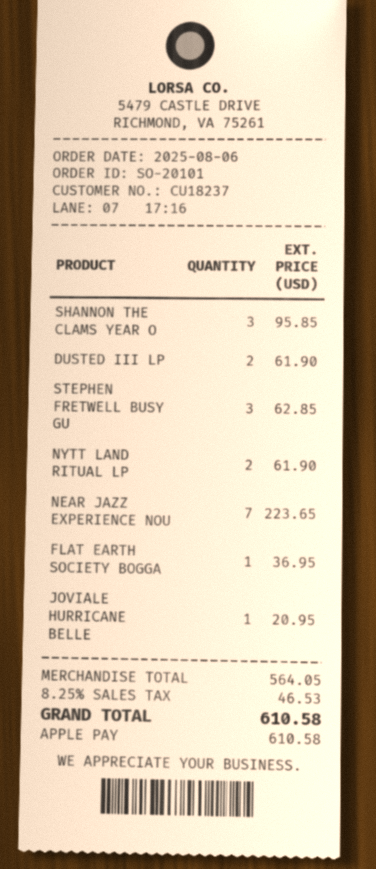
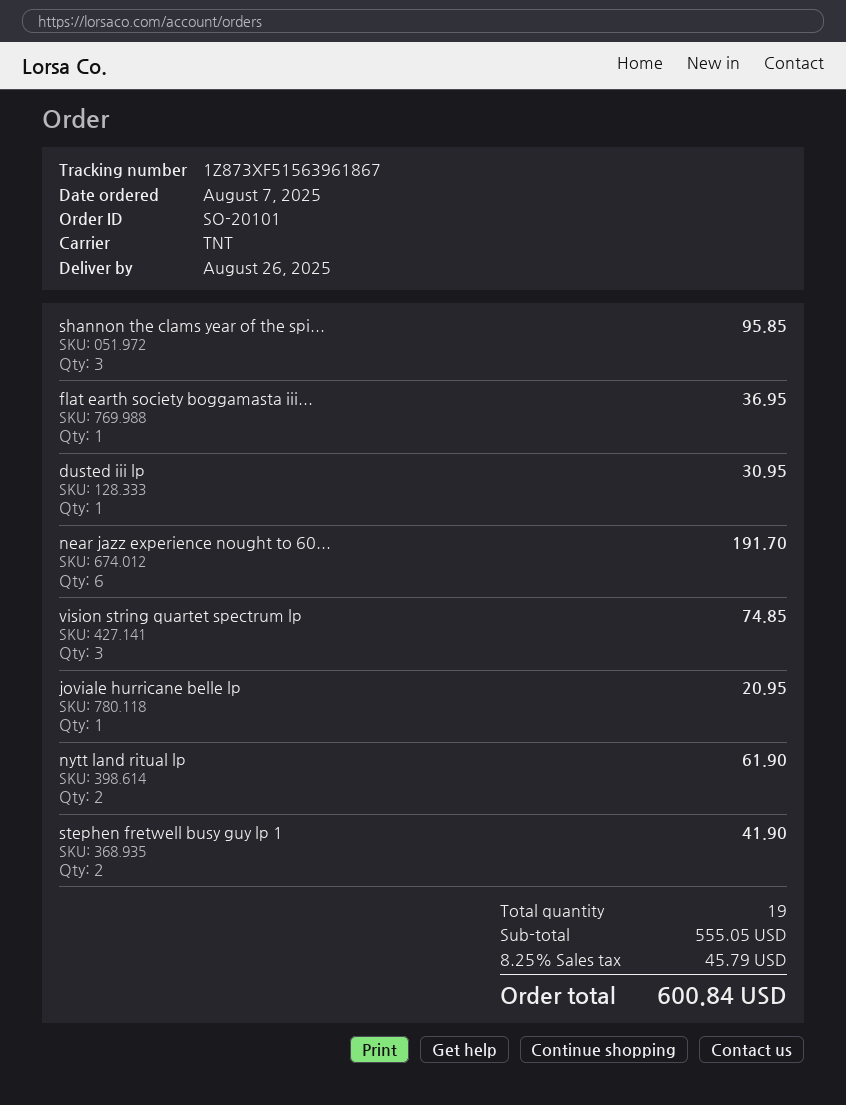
order date: 2025-08-06 -> 2025-08-07
DUSTED III LP: 2 for 61.90 -> 1 for 30.95
STEPHEN FRETWELL BUSY GU: 3 for 62.85 -> 2 for 41.90
NEAR JAZZ EXPERIENCE NOU: 7 for 223.65 -> 6 for 191.70
vision string quartet spectrum lp: none -> 3 for 74.85
subtotal: 564.05 -> 555.05
tax: 8.25% = 46.53 -> 8.25% = 45.79
total: 610.58 -> 600.84

